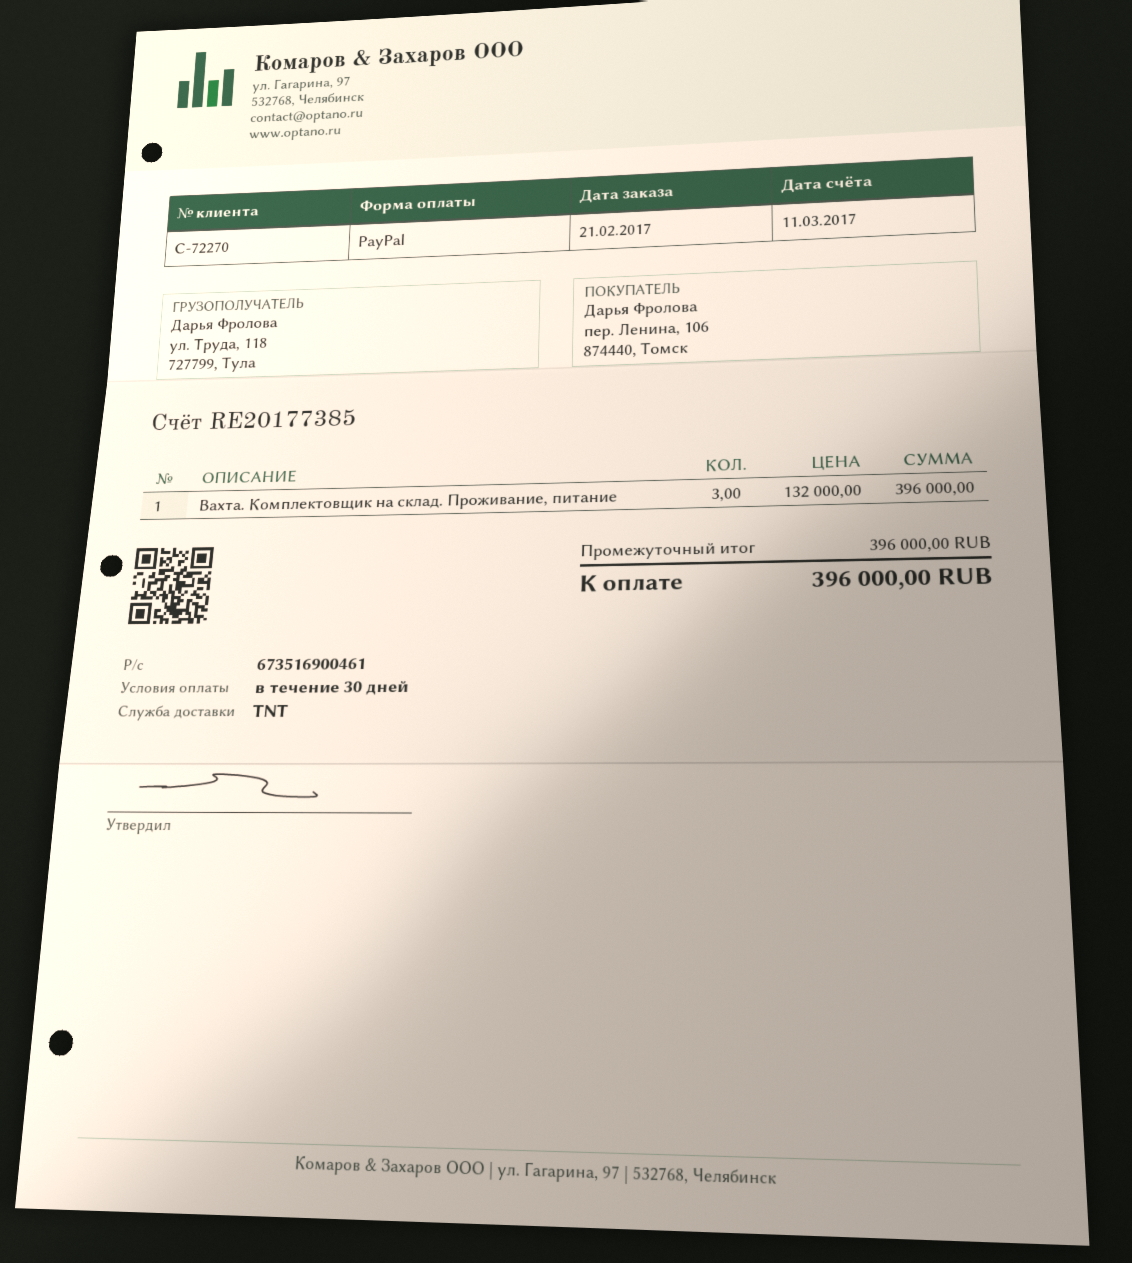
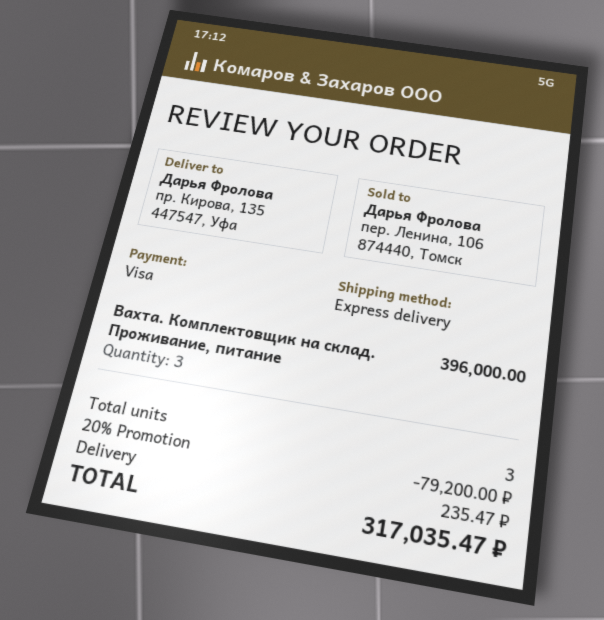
payment method: PayPal -> Visa
shipping method: TNT -> express
ship to: ул. Труда, 118, 727799, Тула -> пр. Кирова, 135, 447547, Уфа
discount: none -> 20% = 79200.00
shipping: none -> 235.47
total: 396000.00 -> 317035.47

